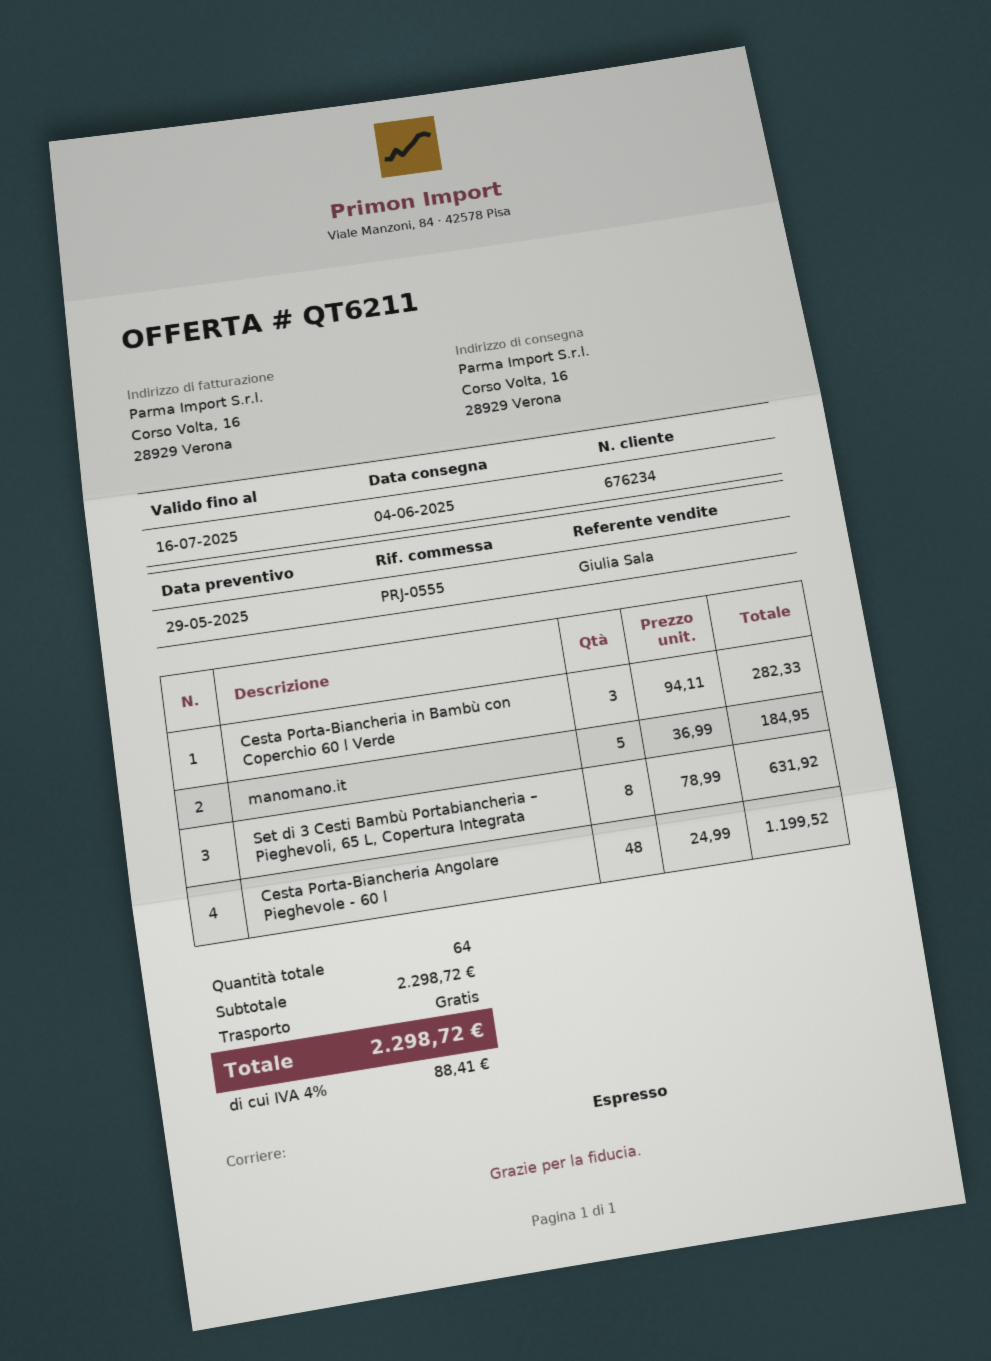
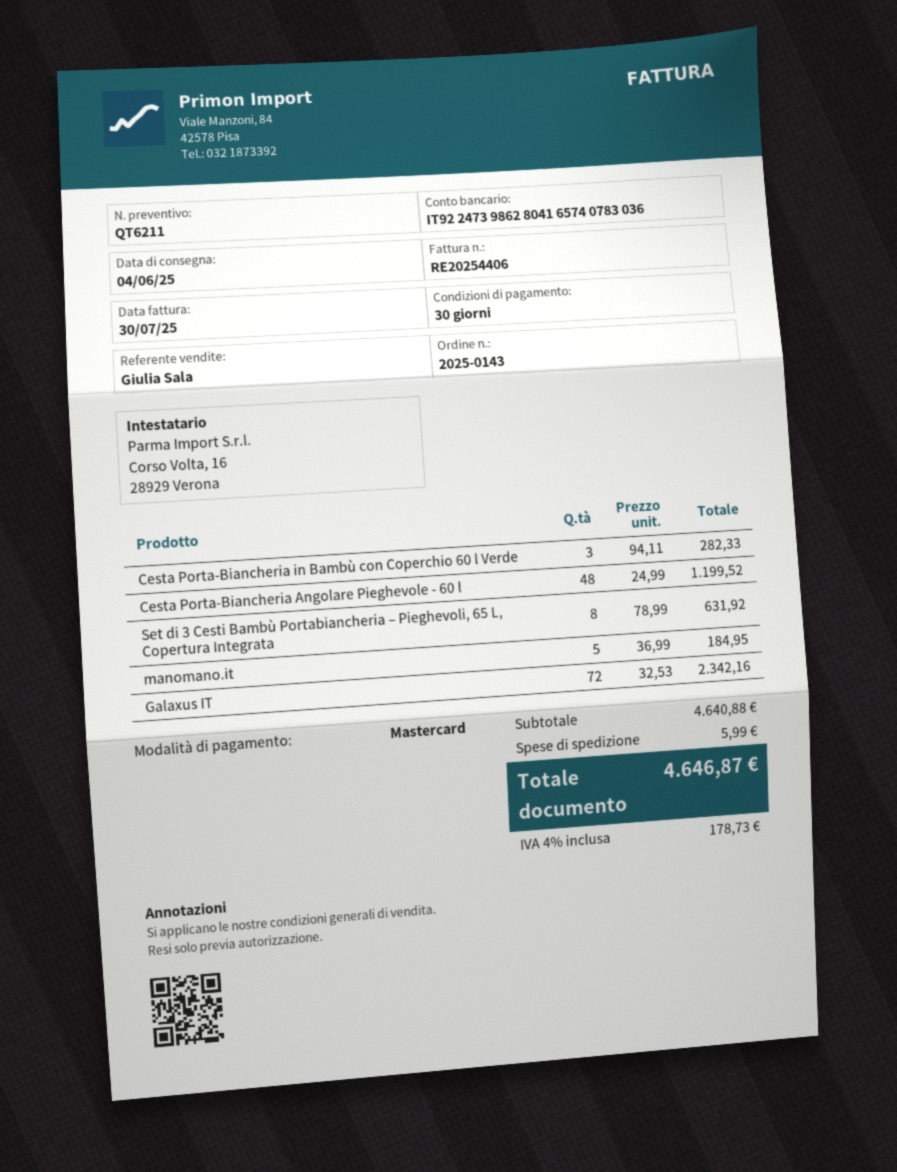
Galaxus IT: none -> 72 x 32.53 = 2342.16
subtotal: 2298.72 -> 4640.88
shipping: 0.00 -> 5.99
tax: 4% = 88.41 -> 4% = 178.73
total: 2298.72 -> 4646.87

